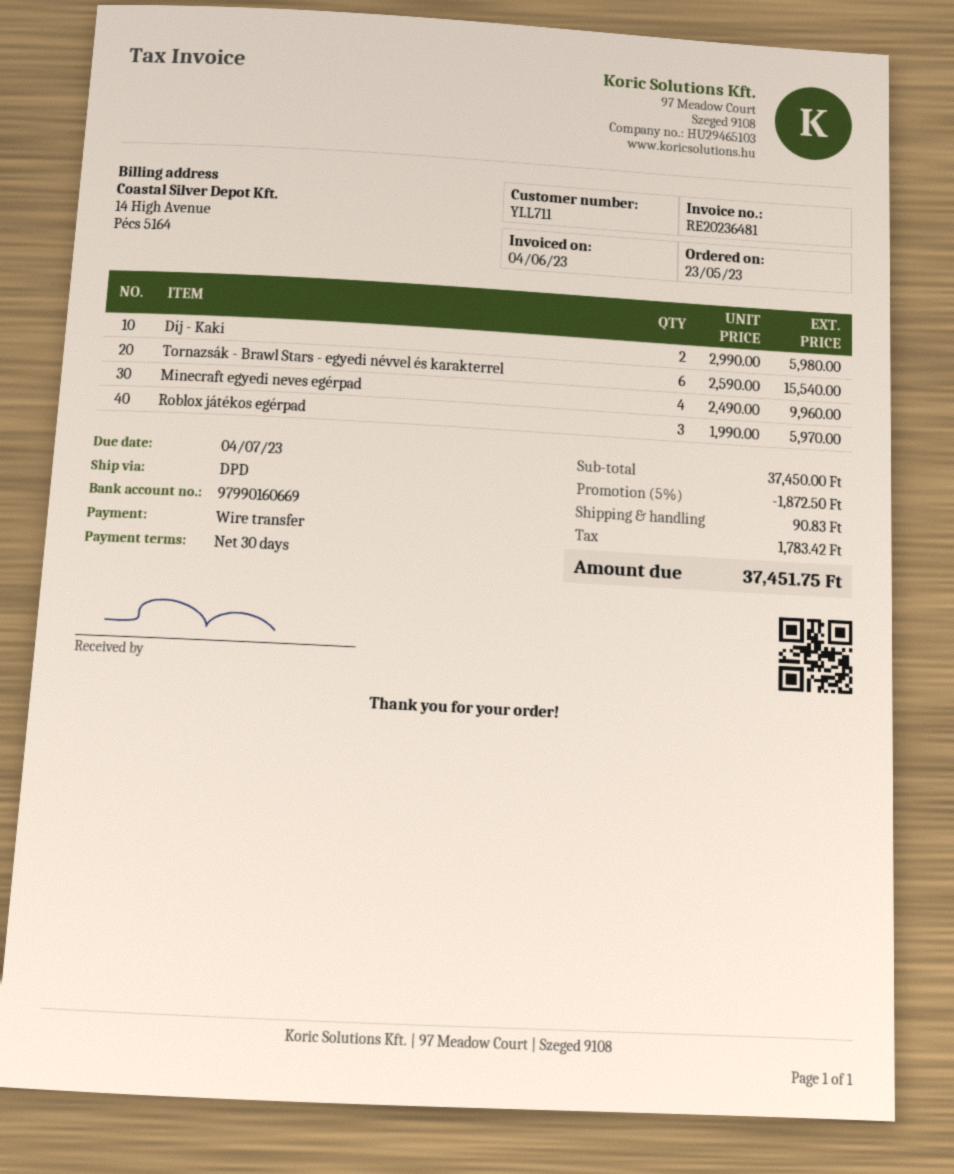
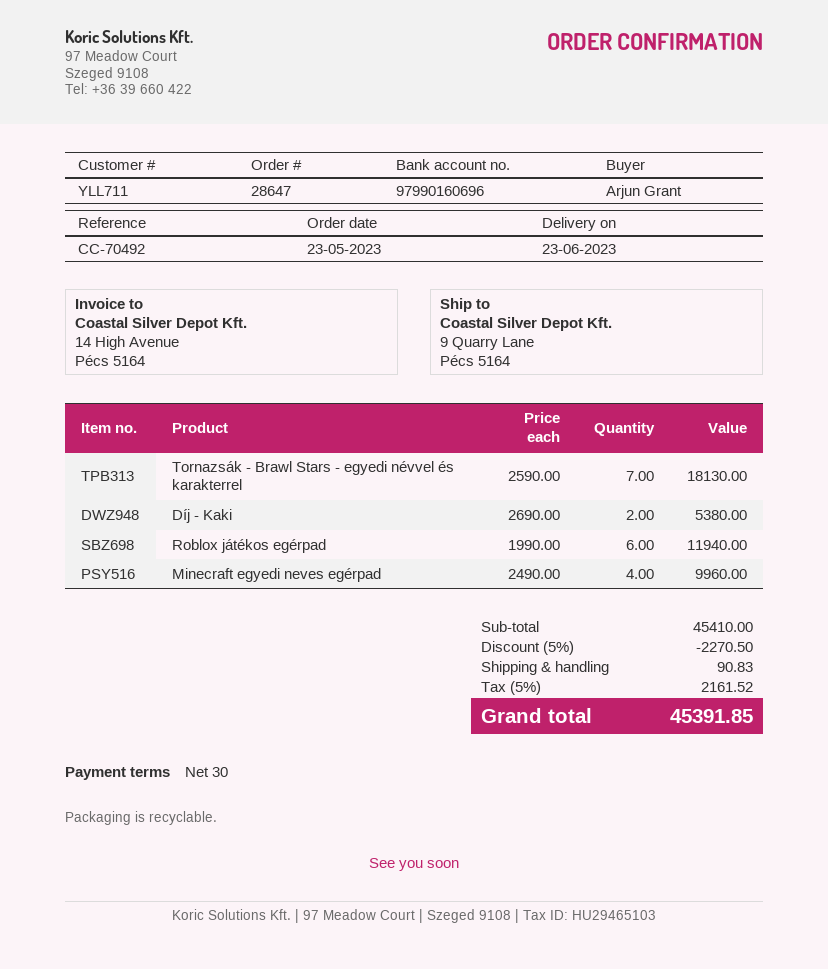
bank account: 97990160669 -> 97990160696
Díj - Kaki: 2 x 2990.00 = 5980.00 -> 2 x 2690.00 = 5380.00
Tornazsák - Brawl Stars - egyedi névvel és karakterrel: 6 x 2590.00 = 15540.00 -> 7 x 2590.00 = 18130.00
Roblox játékos egérpad: 3 x 1990.00 = 5970.00 -> 6 x 1990.00 = 11940.00
subtotal: 37450.00 -> 45410.00
discount: 5% = 1872.50 -> 5% = 2270.50
tax: 1783.42 -> 2161.52
total: 37451.75 -> 45391.85

